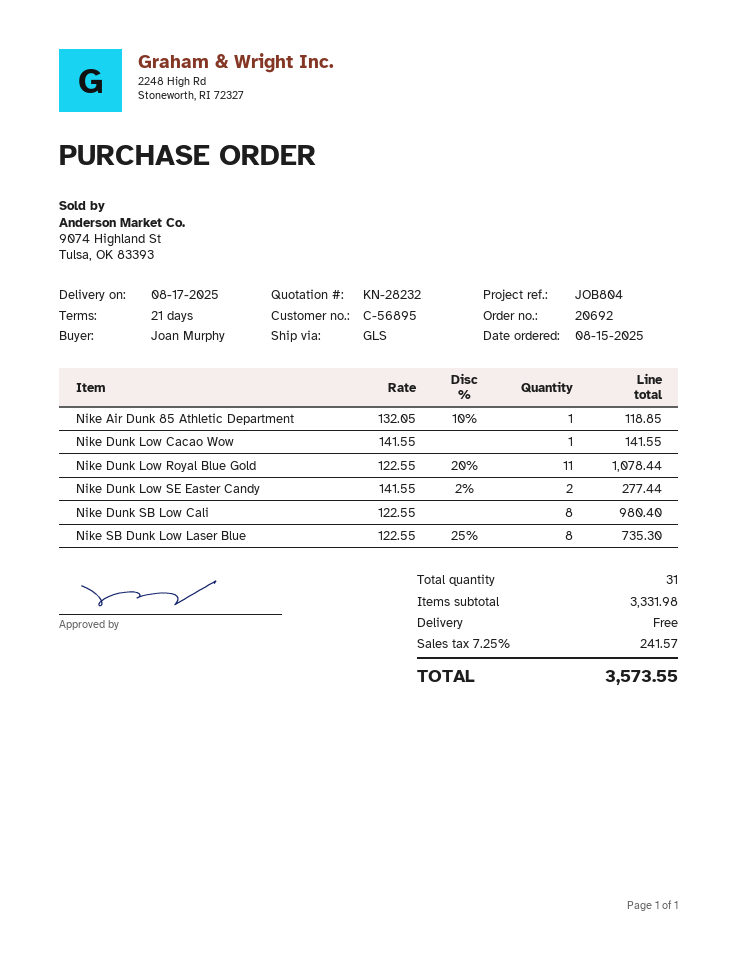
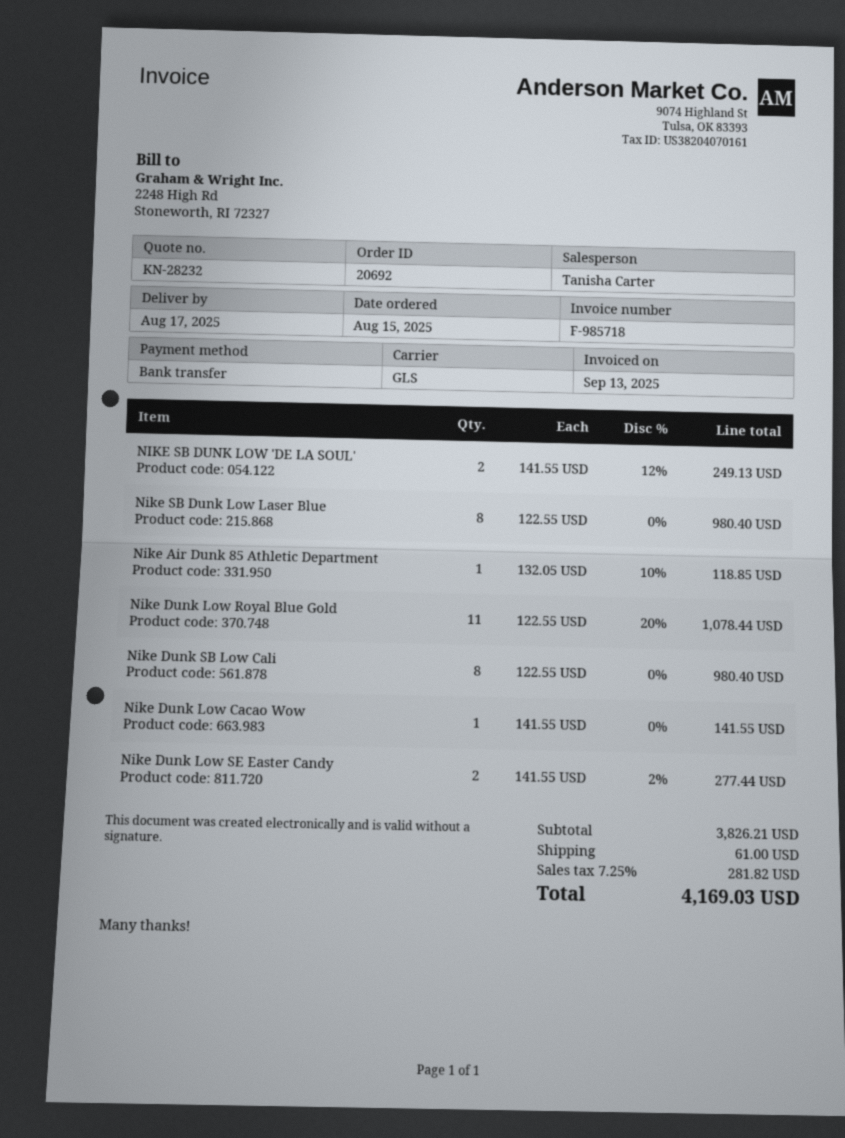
Nike SB Dunk Low Laser Blue: 8 x 122.55 - 25% = 735.30 -> 8 x 122.55 = 980.40
NIKE SB DUNK LOW 'DE LA SOUL': none -> 2 x 141.55 - 12% = 249.13
subtotal: 3331.98 -> 3826.21
shipping: 0.00 -> 61.00
tax: 7.25% = 241.57 -> 7.25% = 281.82
total: 3573.55 -> 4169.03

